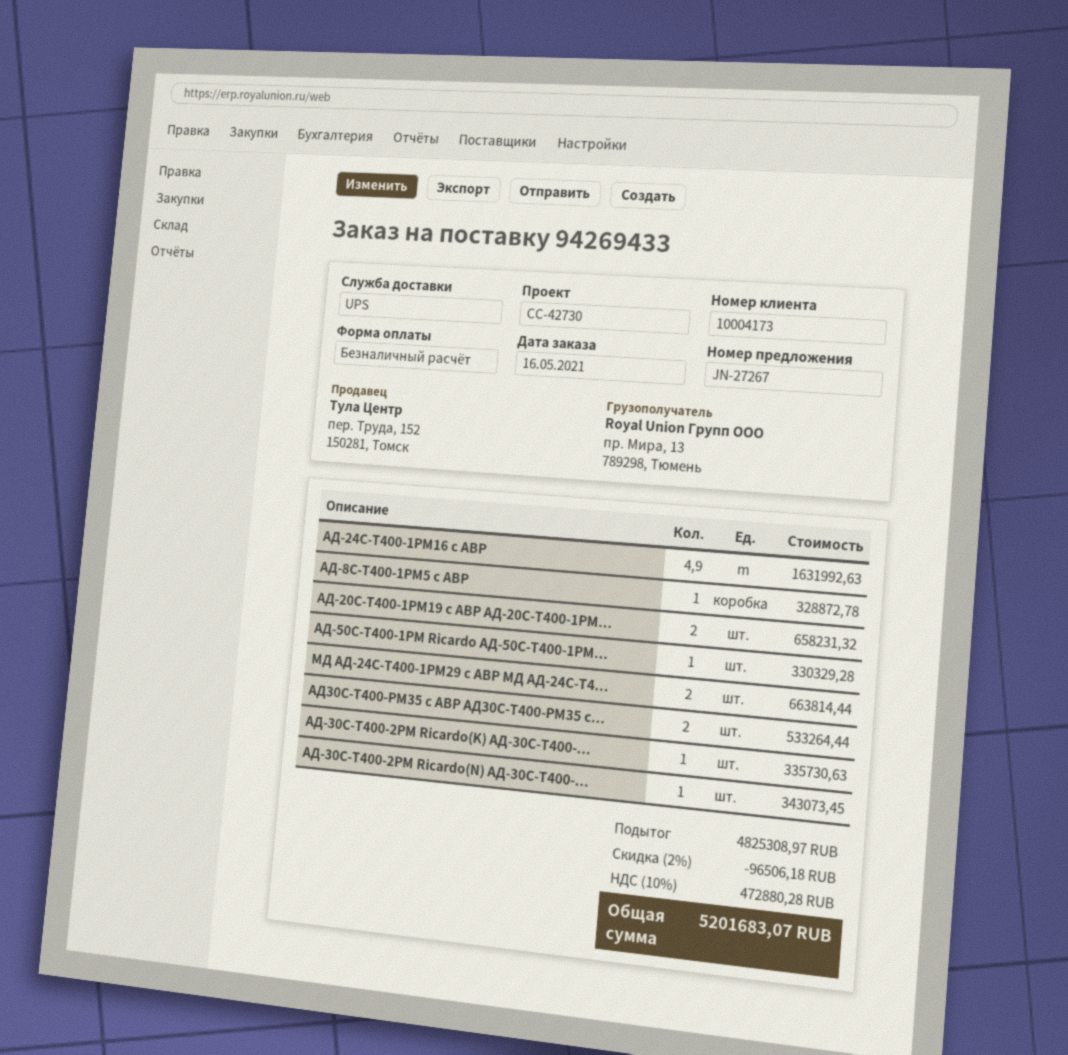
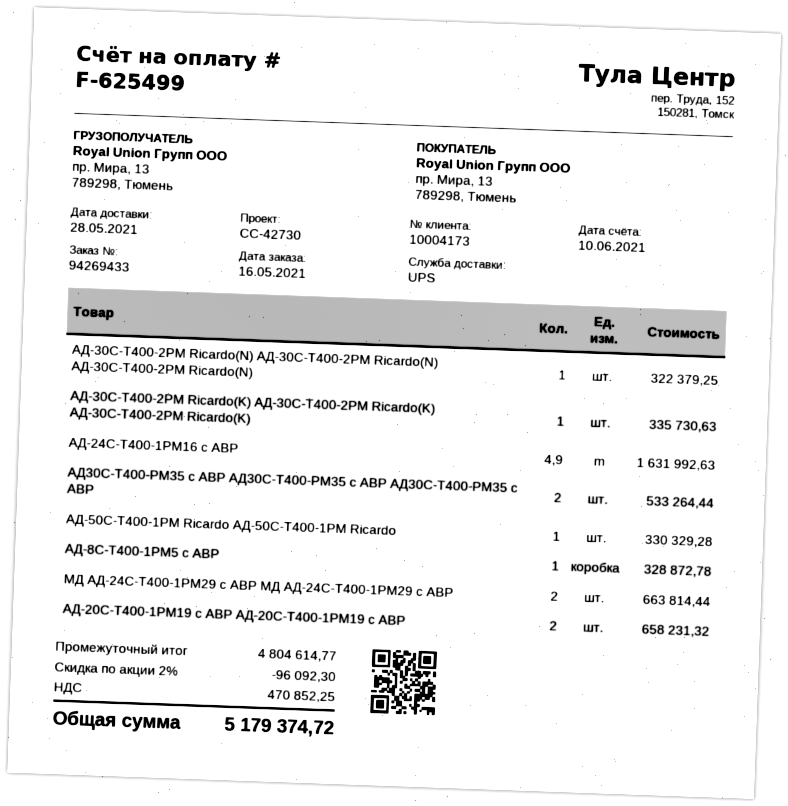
АД-30С-Т400-2РМ Ricardo(N) АД-30С-Т400-...: 1 for 343073.45 -> 1 for 322379.25
subtotal: 4825308.97 -> 4804614.77
discount: 2% = 96506.18 -> 2% = 96092.30
tax: 472880.28 -> 470852.25
total: 5201683.07 -> 5179374.72

